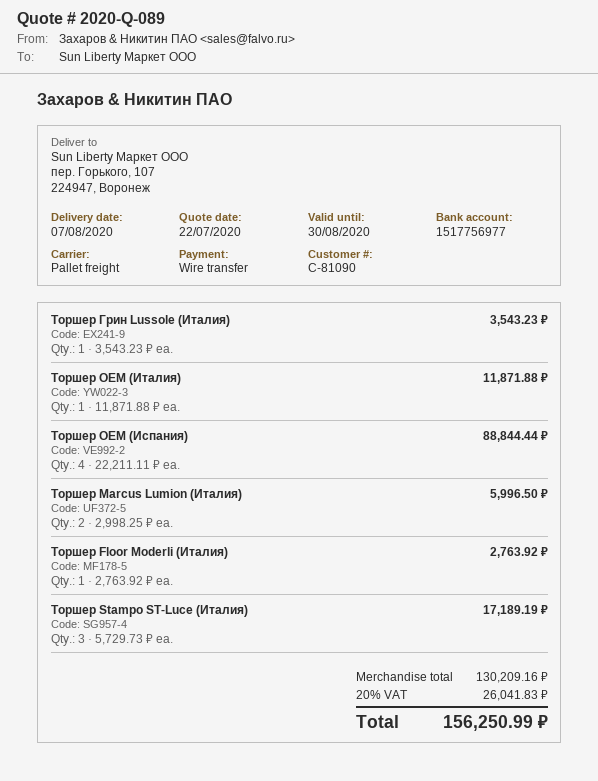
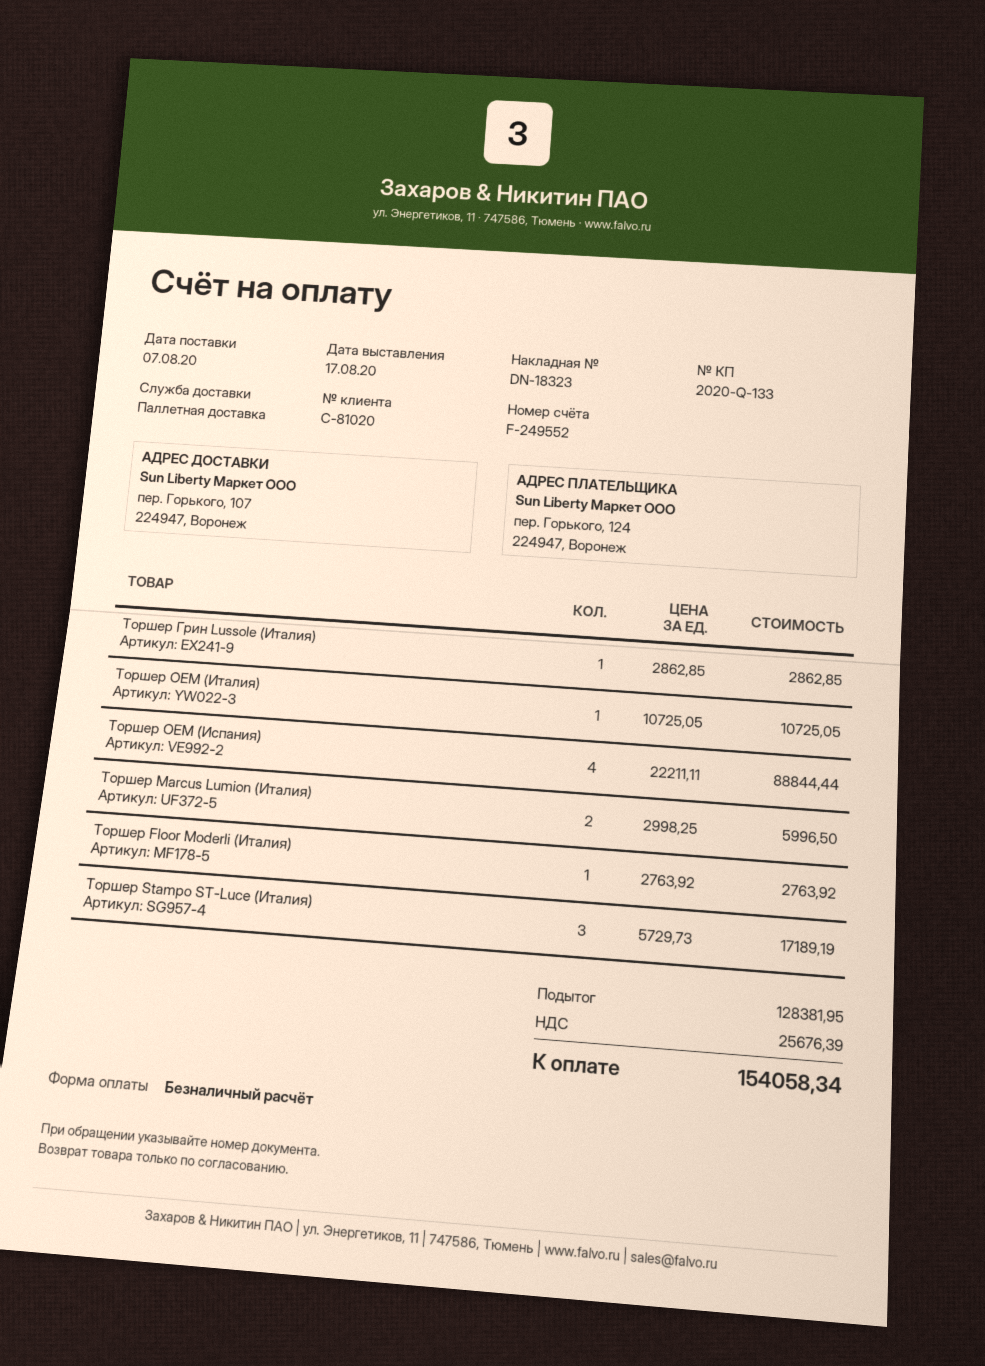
quote number: 2020-Q-089 -> 2020-Q-133
customer number: C-81090 -> C-81020
Торшер Грин Lussole (Италия): 1 x 3543.23 = 3543.23 -> 1 x 2862.85 = 2862.85
Торшер OEM (Италия): 1 x 11871.88 = 11871.88 -> 1 x 10725.05 = 10725.05
subtotal: 130209.16 -> 128381.95
tax: 26041.83 -> 25676.39
total: 156250.99 -> 154058.34

